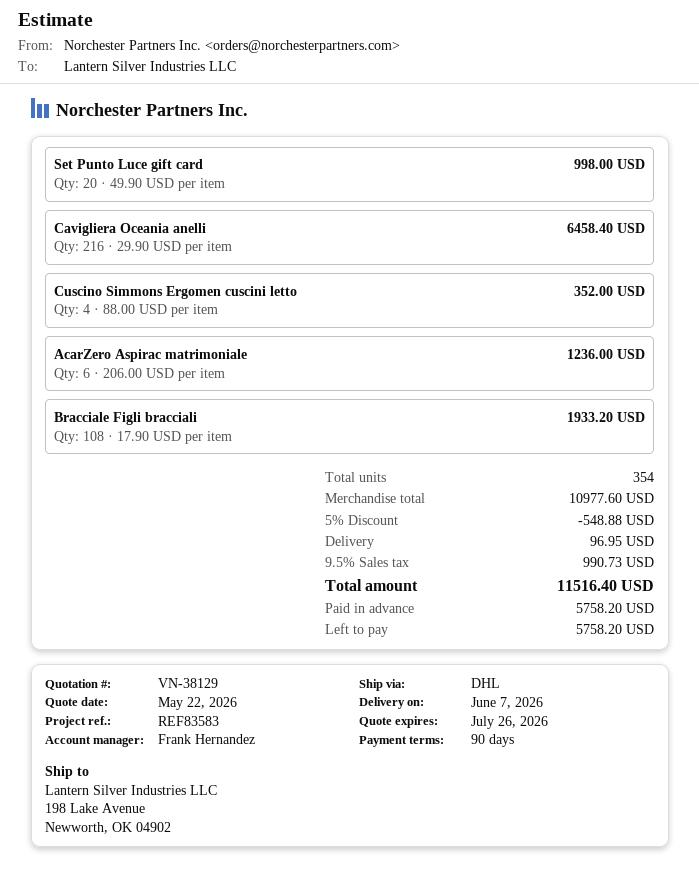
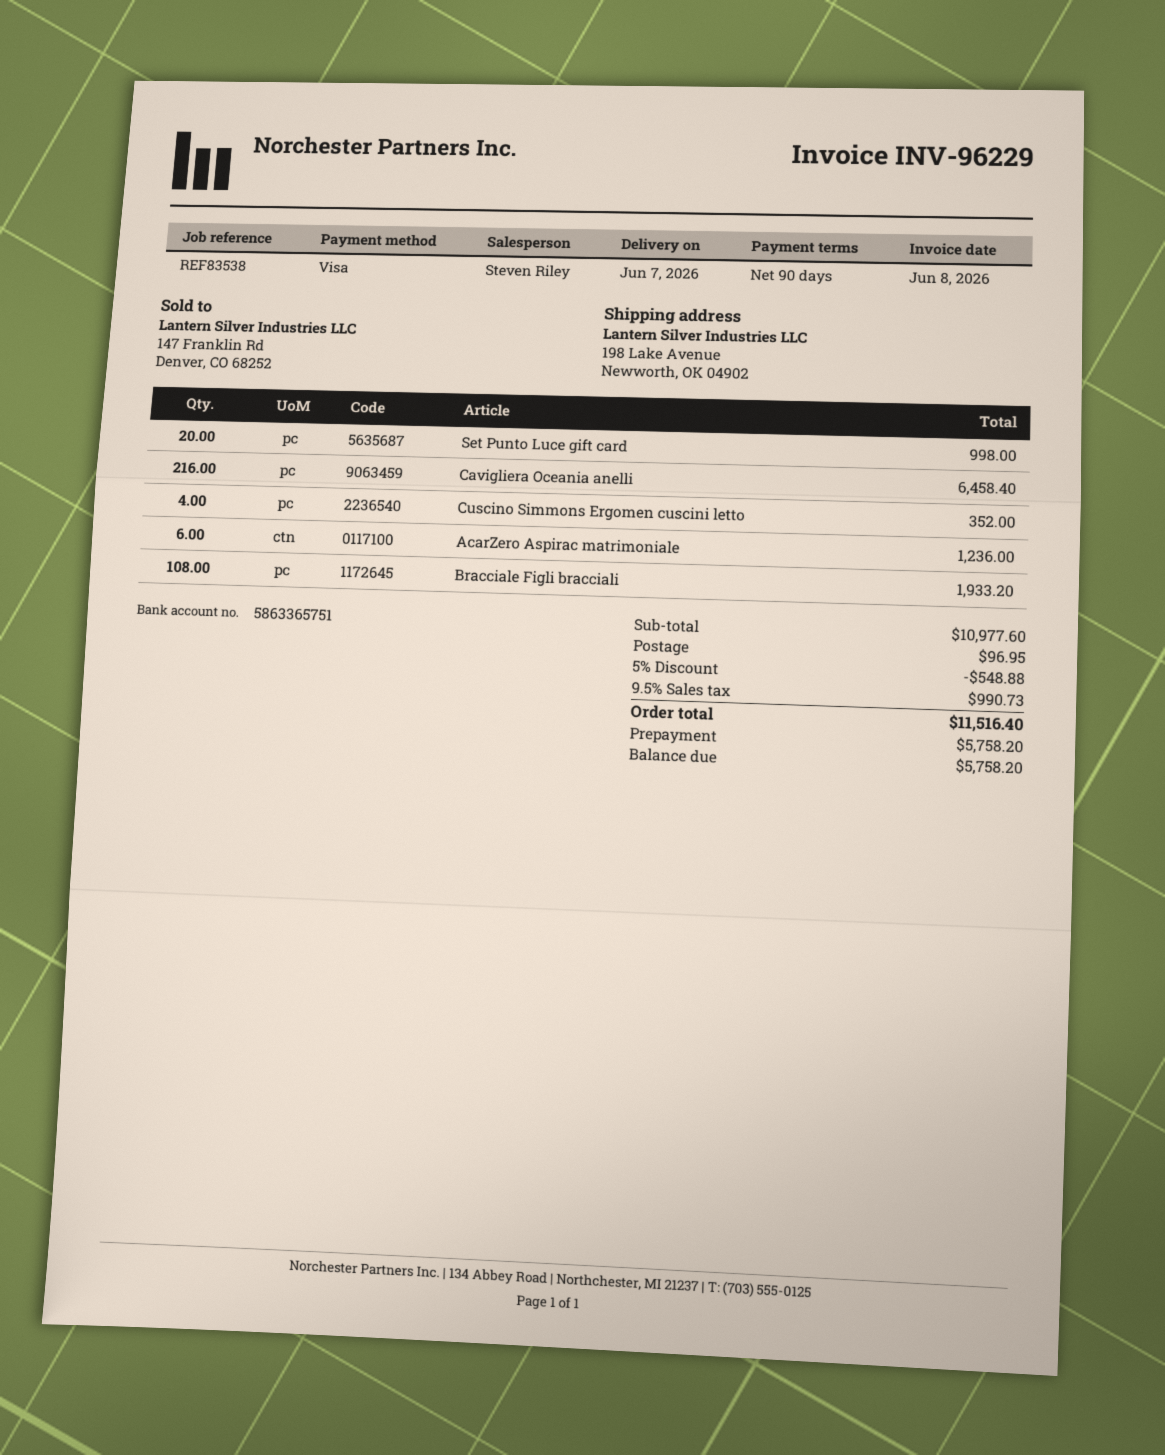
reference: REF83583 -> REF83538
sales rep: Frank Hernandez -> Steven Riley

